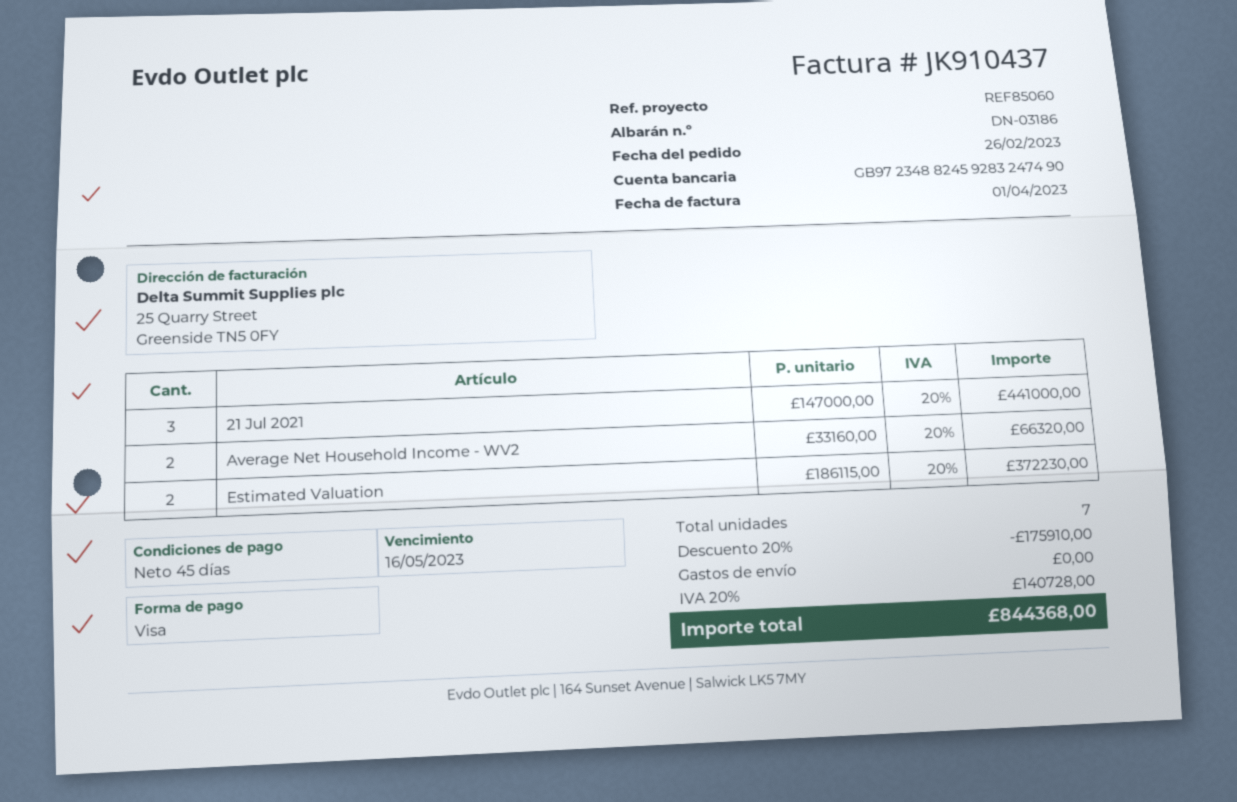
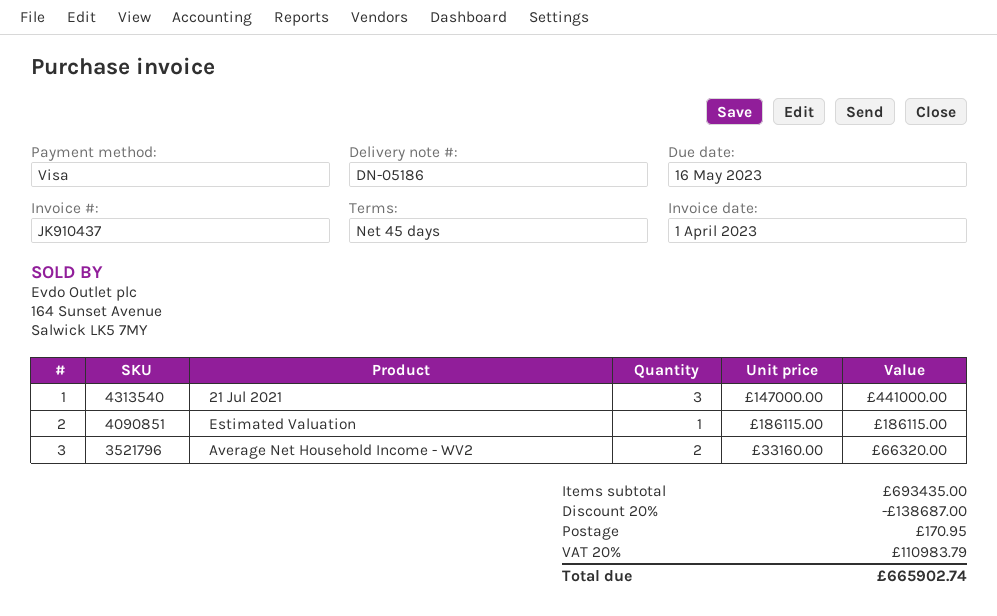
delivery note number: DN-03186 -> DN-05186
Estimated Valuation: 2 x 186115.00 = 372230.00 -> 1 x 186115.00 = 186115.00
discount: 20% = 175910.00 -> 20% = 138687.00
shipping: 0.00 -> 170.95
tax: 20% = 140728.00 -> 20% = 110983.79
total: 844368.00 -> 665902.74

